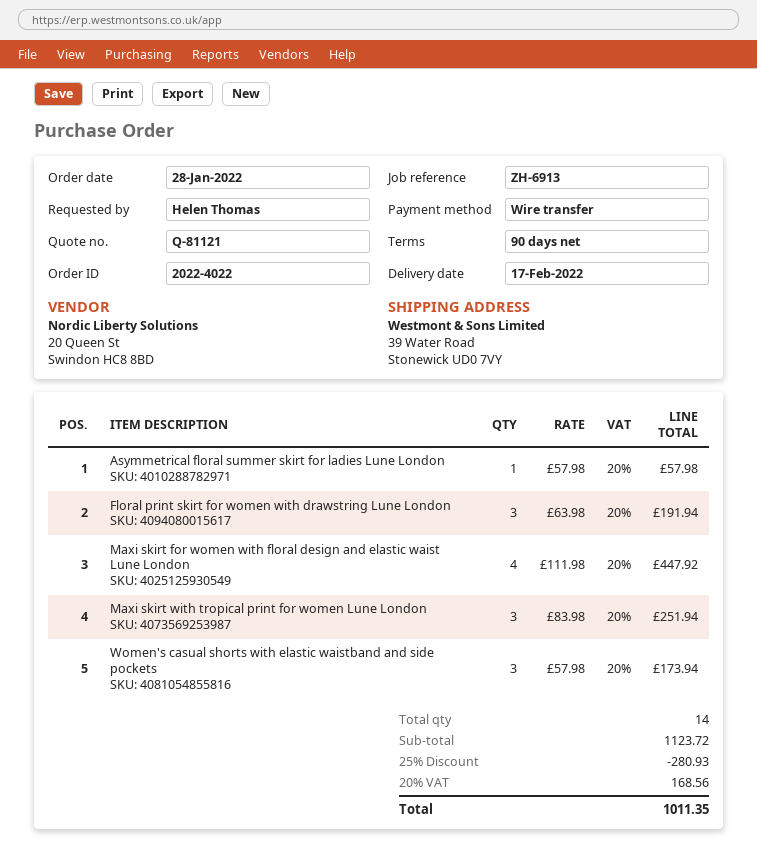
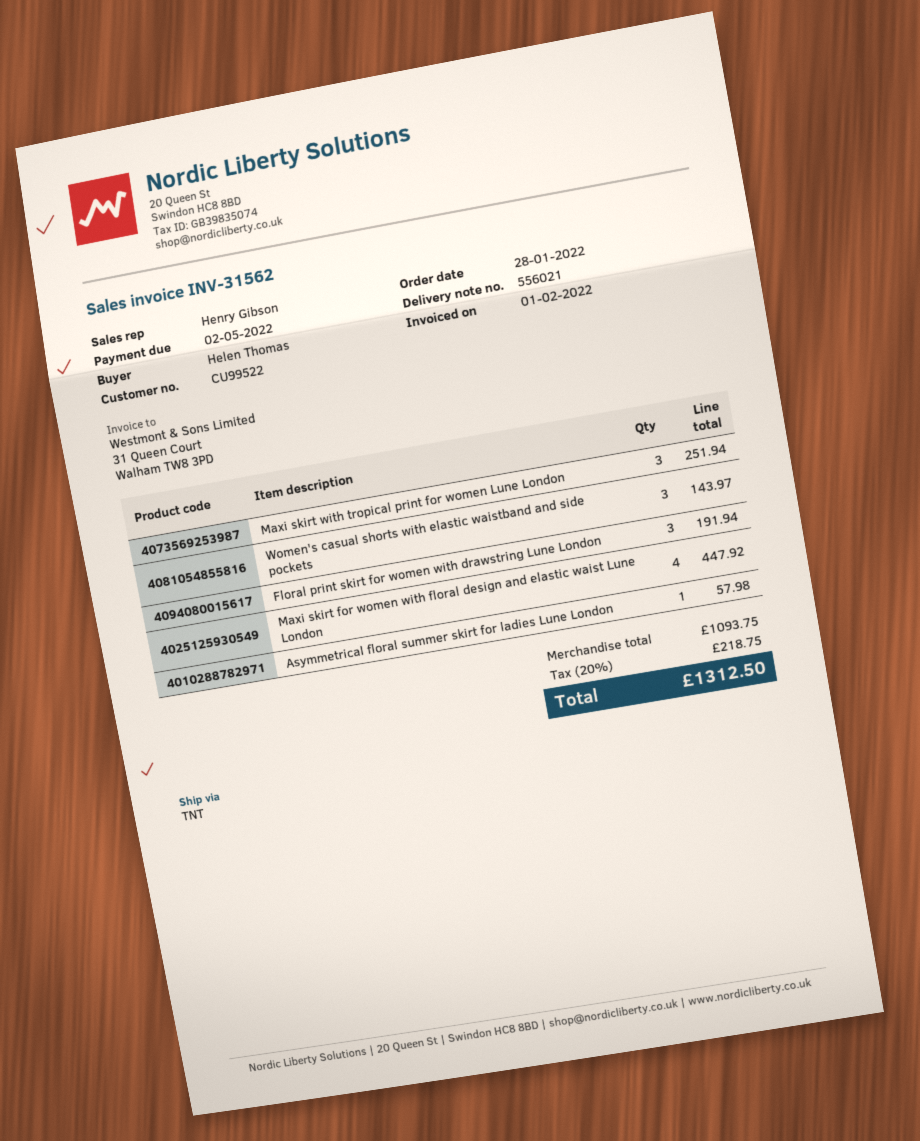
Women's casual shorts with elastic waistband and side pockets: 3 for 173.94 -> 3 for 143.97
subtotal: 1123.72 -> 1093.75
discount: 25% = 280.93 -> none
tax: 20% = 168.56 -> 20% = 218.75
total: 1011.35 -> 1312.50

